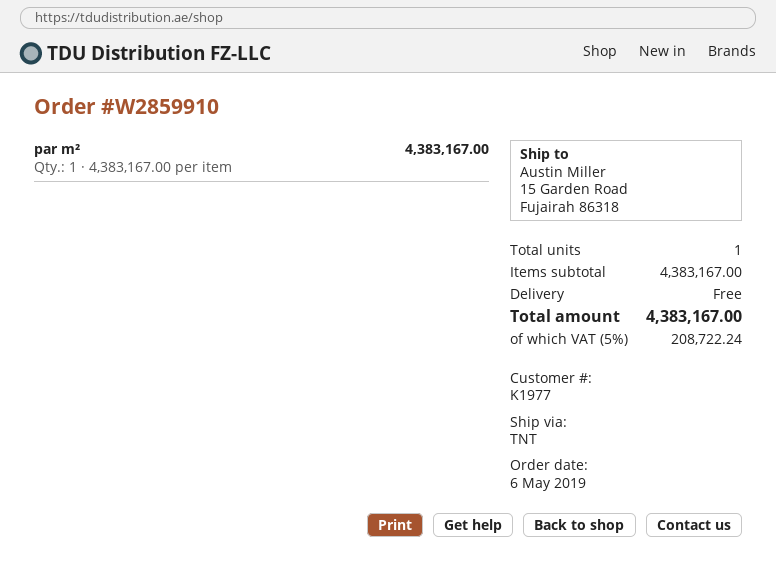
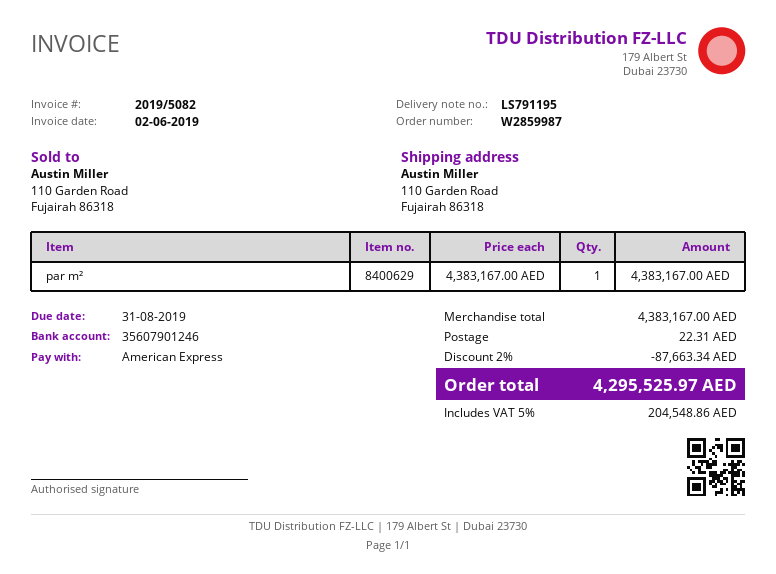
order number: W2859910 -> W2859987
ship to: 15 Garden Road, Fujairah 86318 -> 110 Garden Road, Fujairah 86318
discount: none -> 2% = 87663.34
shipping: 0.00 -> 22.31
tax: 5% = 208722.24 -> 5% = 204548.86
total: 4383167.00 -> 4295525.97

